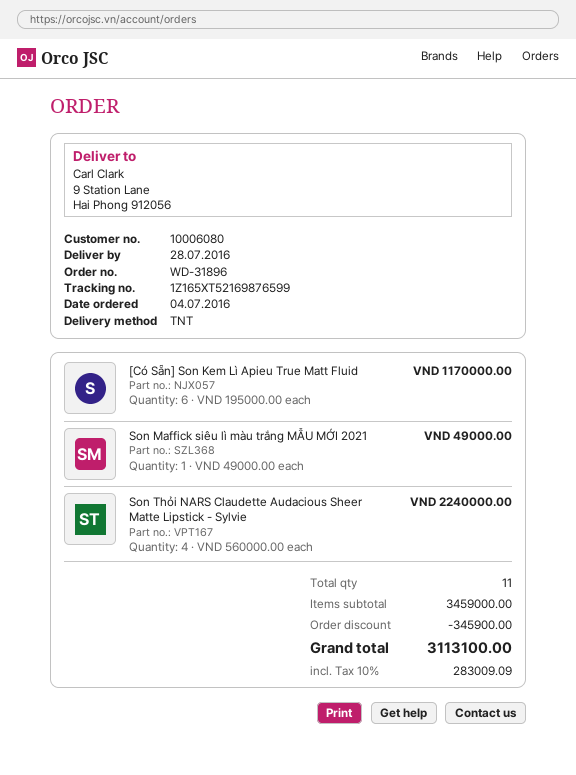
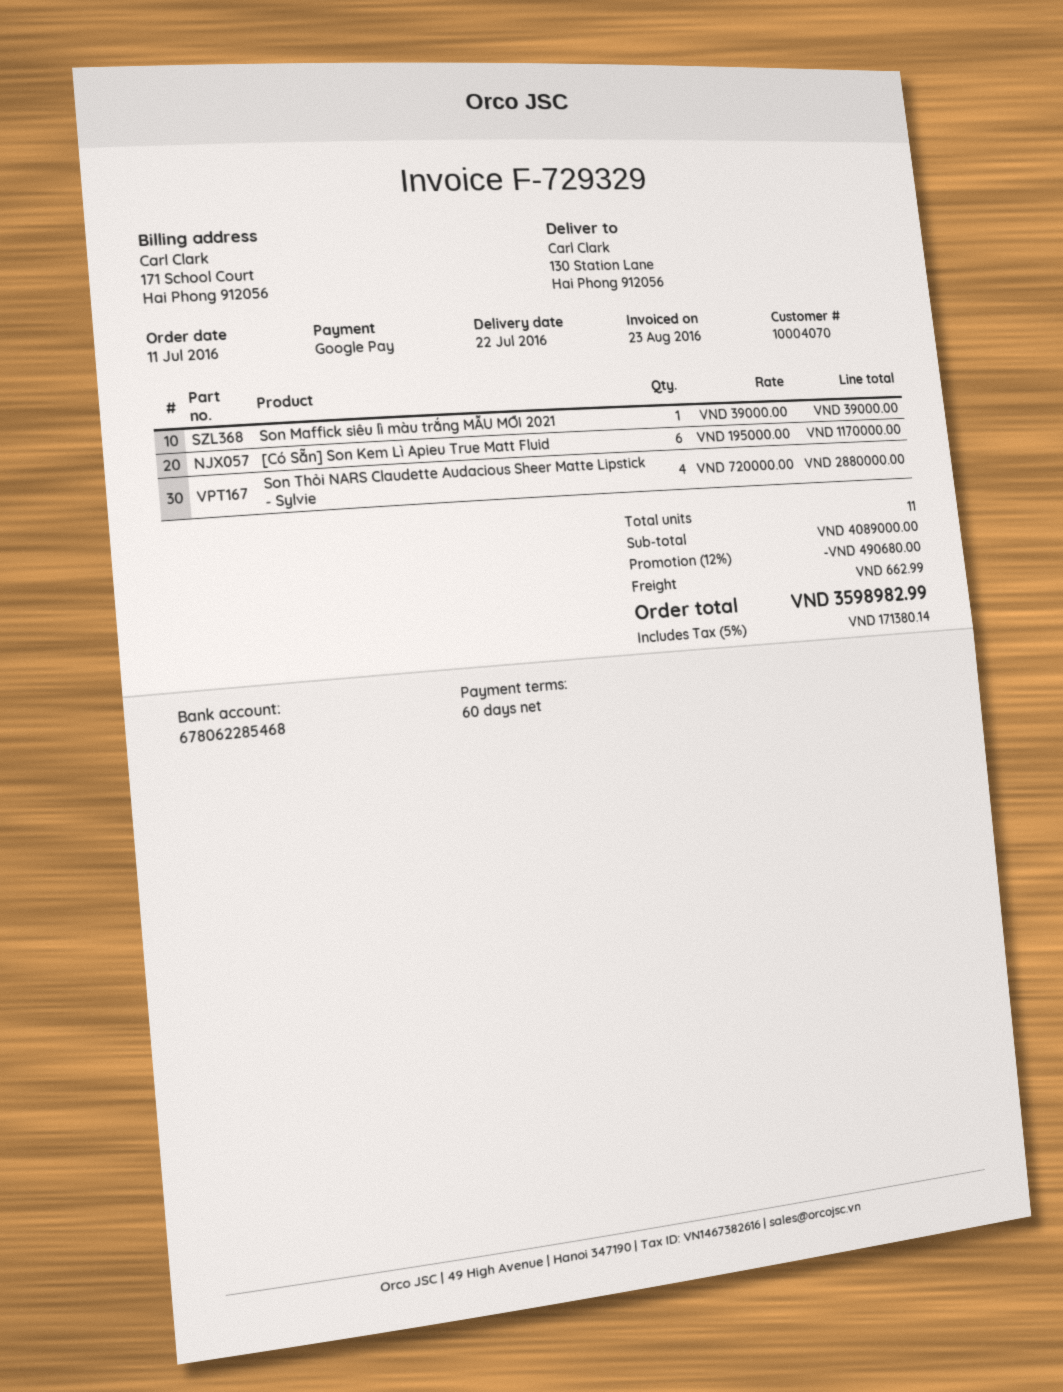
order date: 2016-07-04 -> 2016-07-11
delivery date: 2016-07-28 -> 2016-07-22
customer number: 10006080 -> 10004070
ship to: 9 Station Lane, Hai Phong 912056 -> 130 Station Lane, Hai Phong 912056
Son Maffick siêu lì màu trắng MẪU MỚI 2021: 1 x 49000.00 = 49000.00 -> 1 x 39000.00 = 39000.00
Son Thỏi NARS Claudette Audacious Sheer Matte Lipstick - Sylvie: 4 x 560000.00 = 2240000.00 -> 4 x 720000.00 = 2880000.00
subtotal: 3459000.00 -> 4089000.00
discount: 345900.00 -> 490680.00
shipping: none -> 662.99
tax: 10% = 283009.09 -> 5% = 171380.14
total: 3113100.00 -> 3598982.99

